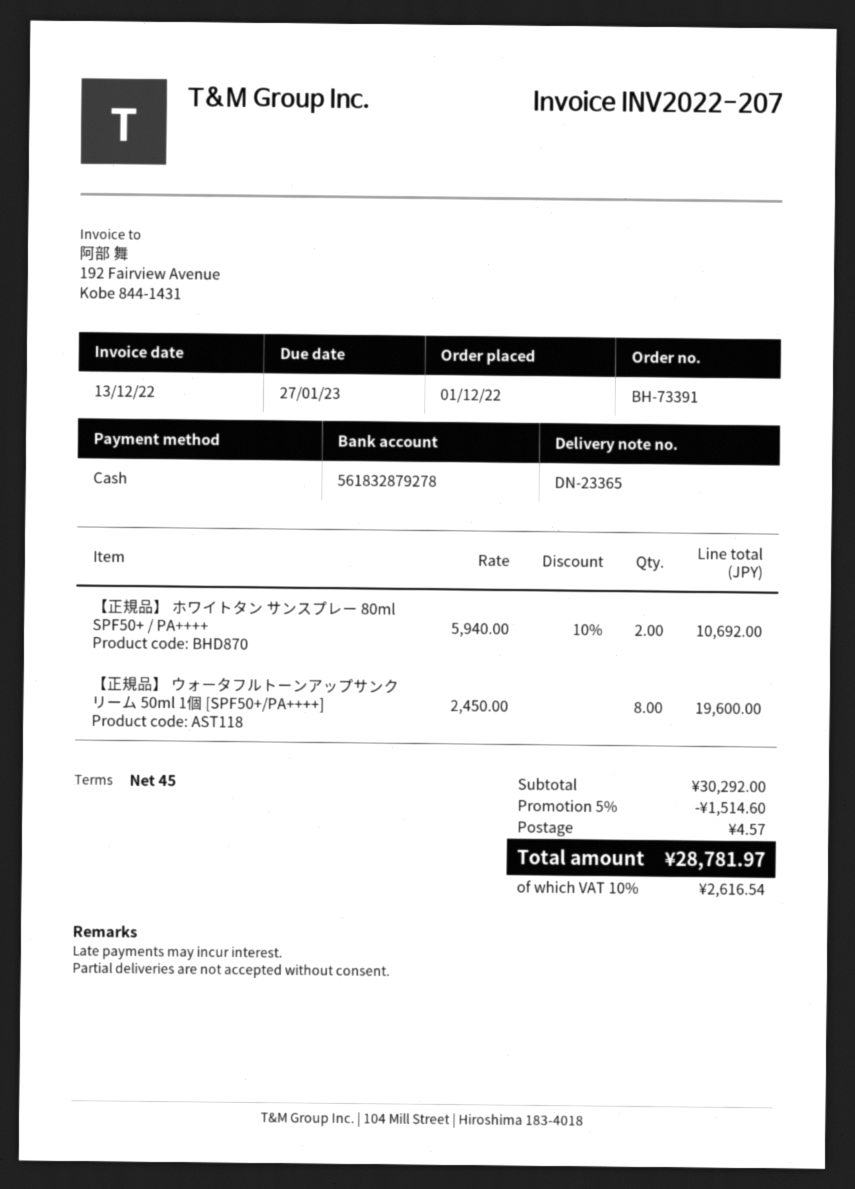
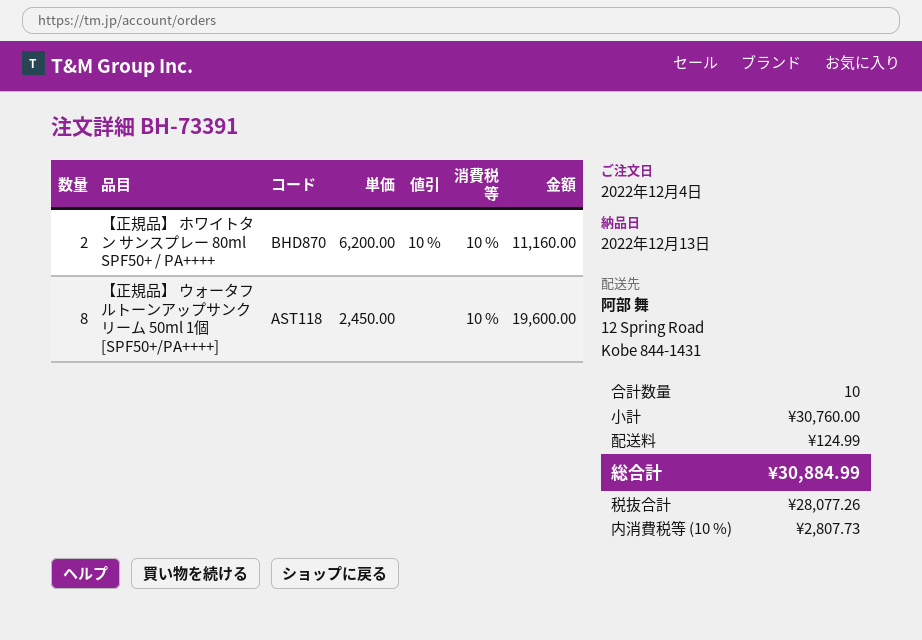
order date: 2022-12-01 -> 2022-12-04
【正規品】 ホワイトタン サンスプレー 80ml SPF50+ / PA++++: 2 x 5940.00 - 10% = 10692.00 -> 2 x 6200.00 - 10% = 11160.00
subtotal: 30292.00 -> 30760.00
discount: 5% = 1514.60 -> none
shipping: 4.57 -> 124.99
tax: 10% = 2616.54 -> 10% = 2807.73
total: 28781.97 -> 30884.99

